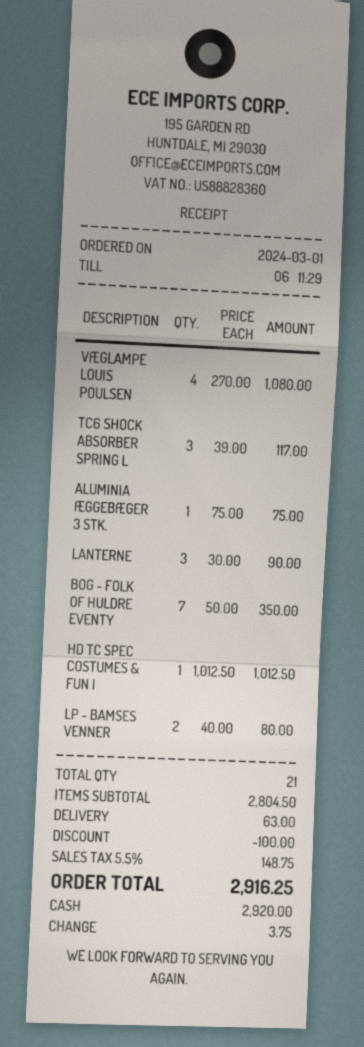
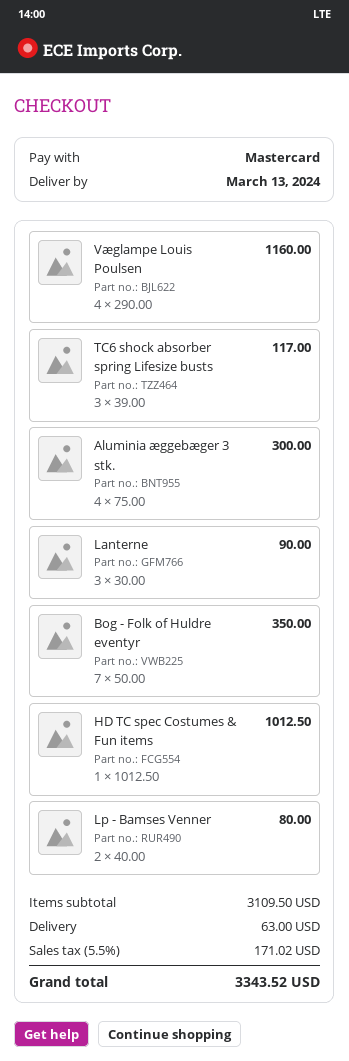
payment method: cash -> Mastercard
VÆGLAMPE LOUIS POULSEN: 4 x 270.00 = 1080.00 -> 4 x 290.00 = 1160.00
ALUMINIA ÆGGEBÆGER 3 STK.: 1 x 75.00 = 75.00 -> 4 x 75.00 = 300.00
subtotal: 2804.50 -> 3109.50
discount: 100.00 -> none
tax: 5.5% = 148.75 -> 5.5% = 171.02
total: 2916.25 -> 3343.52

